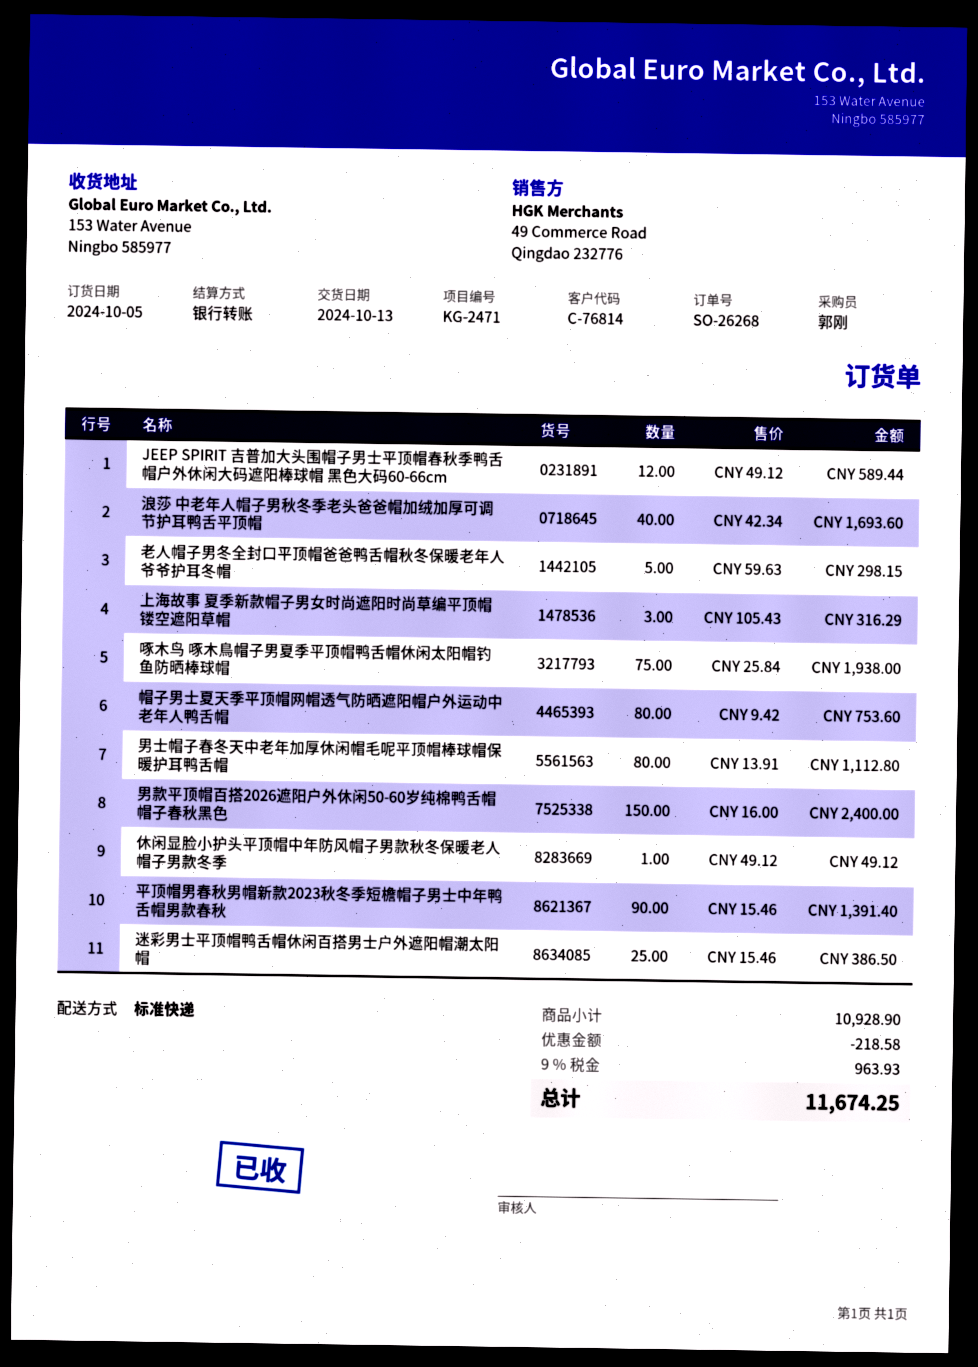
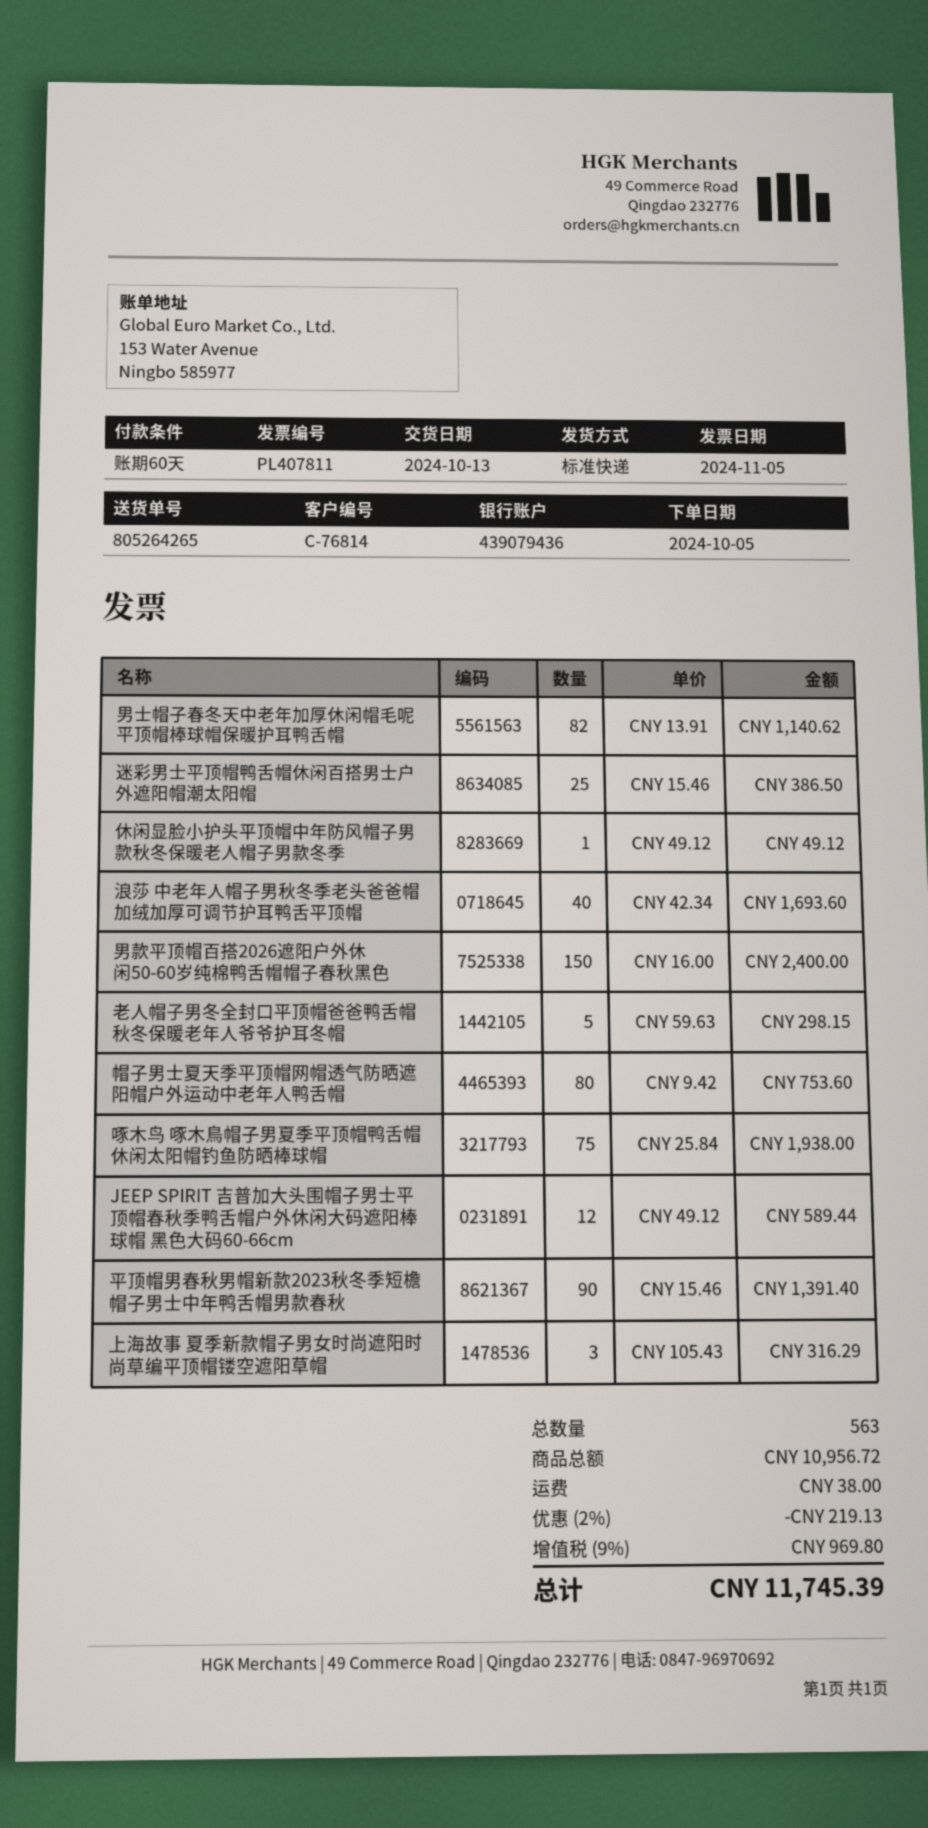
男士帽子春冬天中老年加厚休闲帽毛呢平顶帽棒球帽保暖护耳鸭舌帽: 80 x 13.91 = 1112.80 -> 82 x 13.91 = 1140.62
subtotal: 10928.90 -> 10956.72
discount: 218.58 -> 219.13
shipping: none -> 38.00
tax: 9% = 963.93 -> 9% = 969.80
total: 11674.25 -> 11745.39

